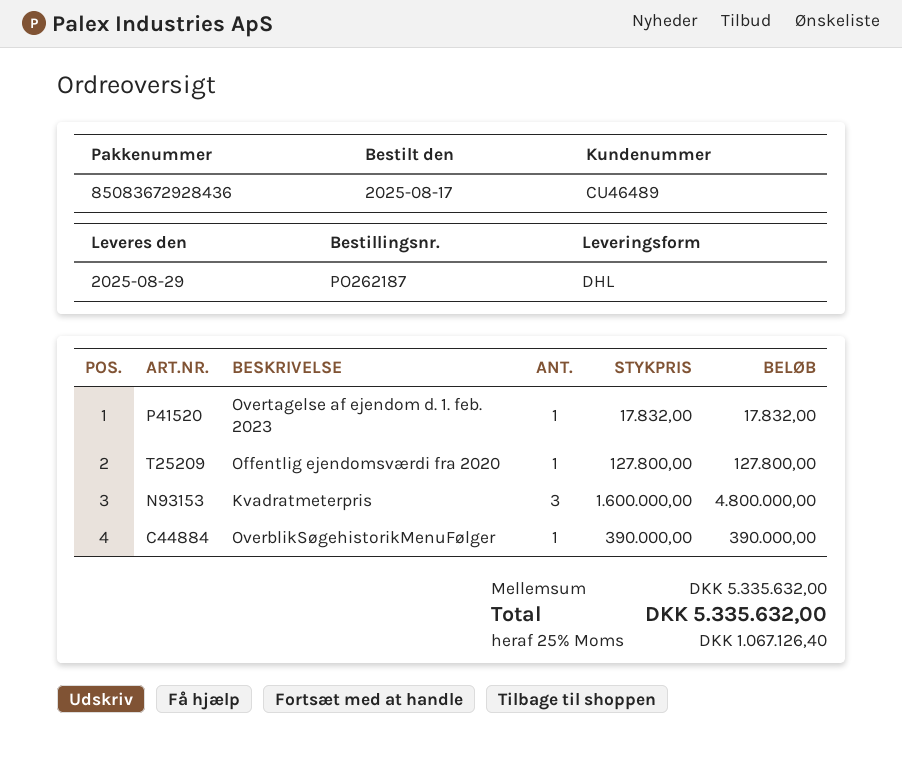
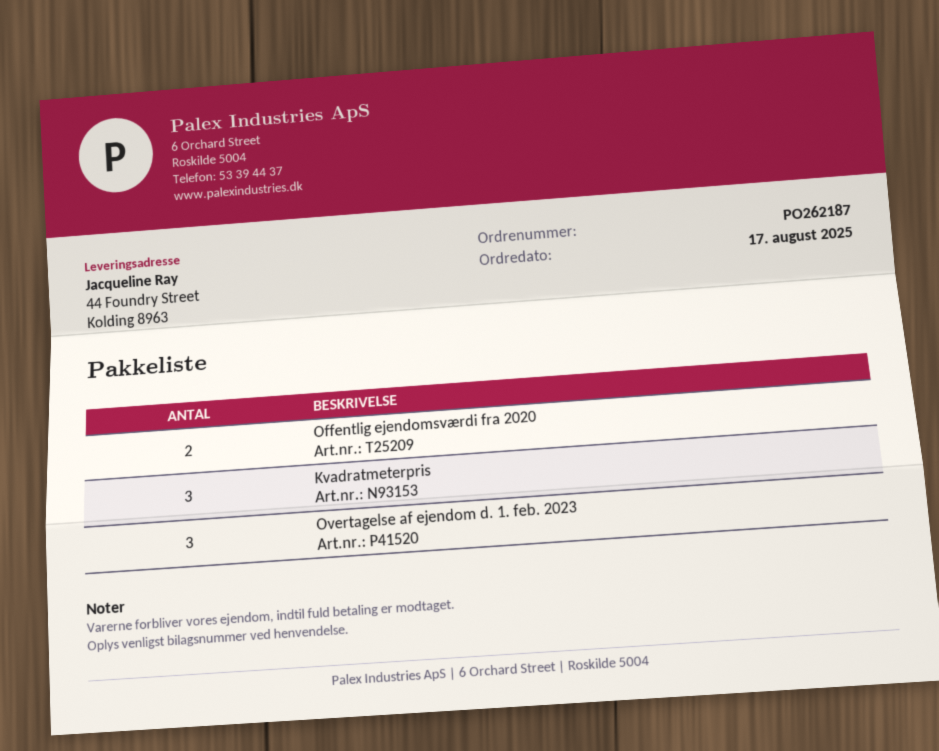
Overtagelse af ejendom d. 1. feb. 2023: 1 -> 3
Offentlig ejendomsværdi fra 2020: 1 -> 2
OverblikSøgehistorikMenuFølger: 1 -> none

